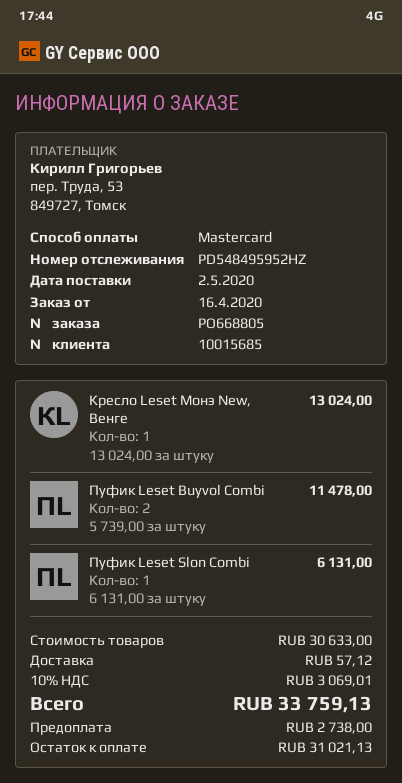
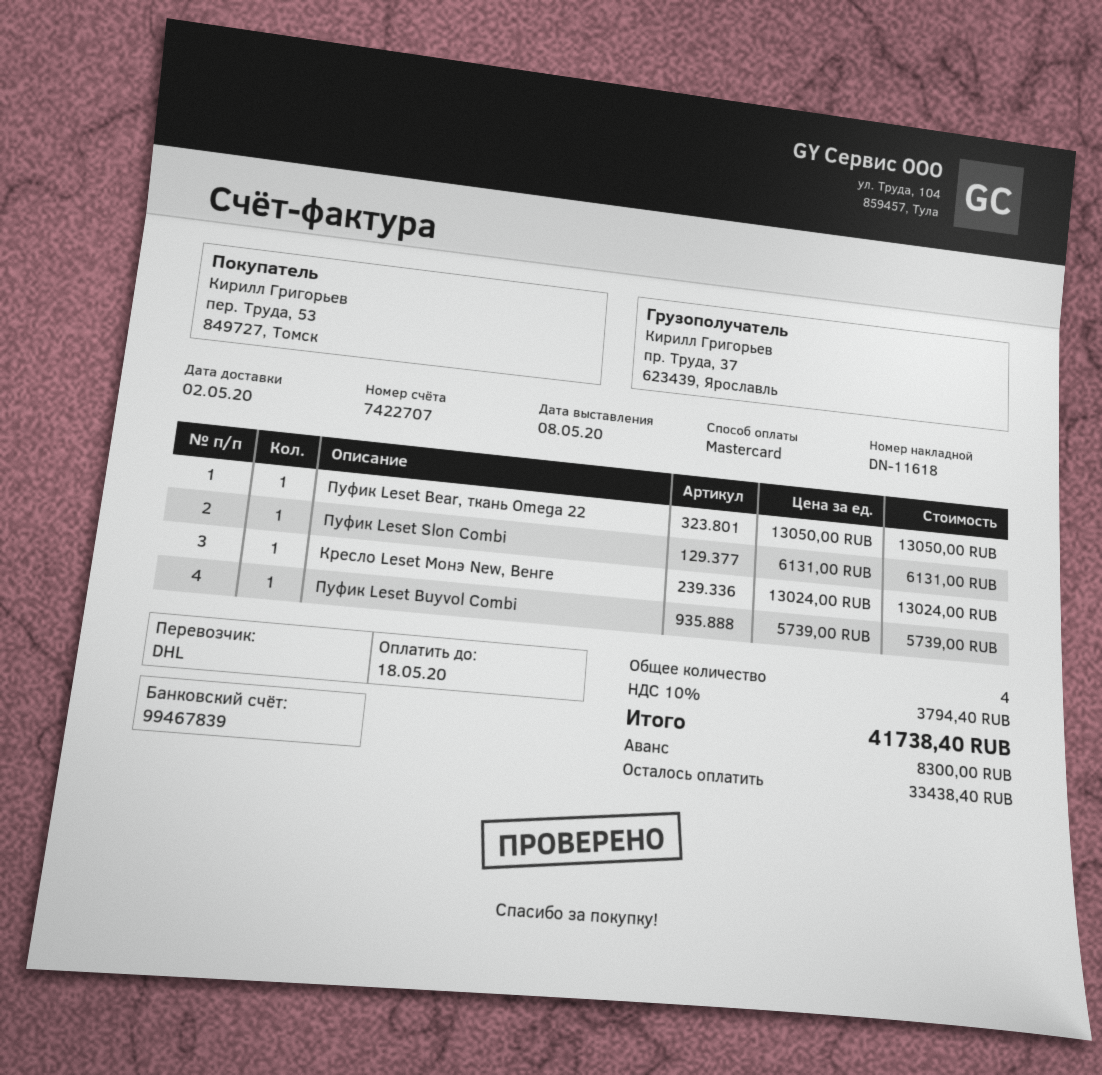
Пуфик Leset Buyvol Combi: 2 x 5739.00 = 11478.00 -> 1 x 5739.00 = 5739.00
Пуфик Leset Bear, ткань Omega 22: none -> 1 x 13050.00 = 13050.00
shipping: 57.12 -> none
tax: 10% = 3069.01 -> 10% = 3794.40
total: 33759.13 -> 41738.40
deposit: 2738.00 -> 8300.00
balance: 31021.13 -> 33438.40

